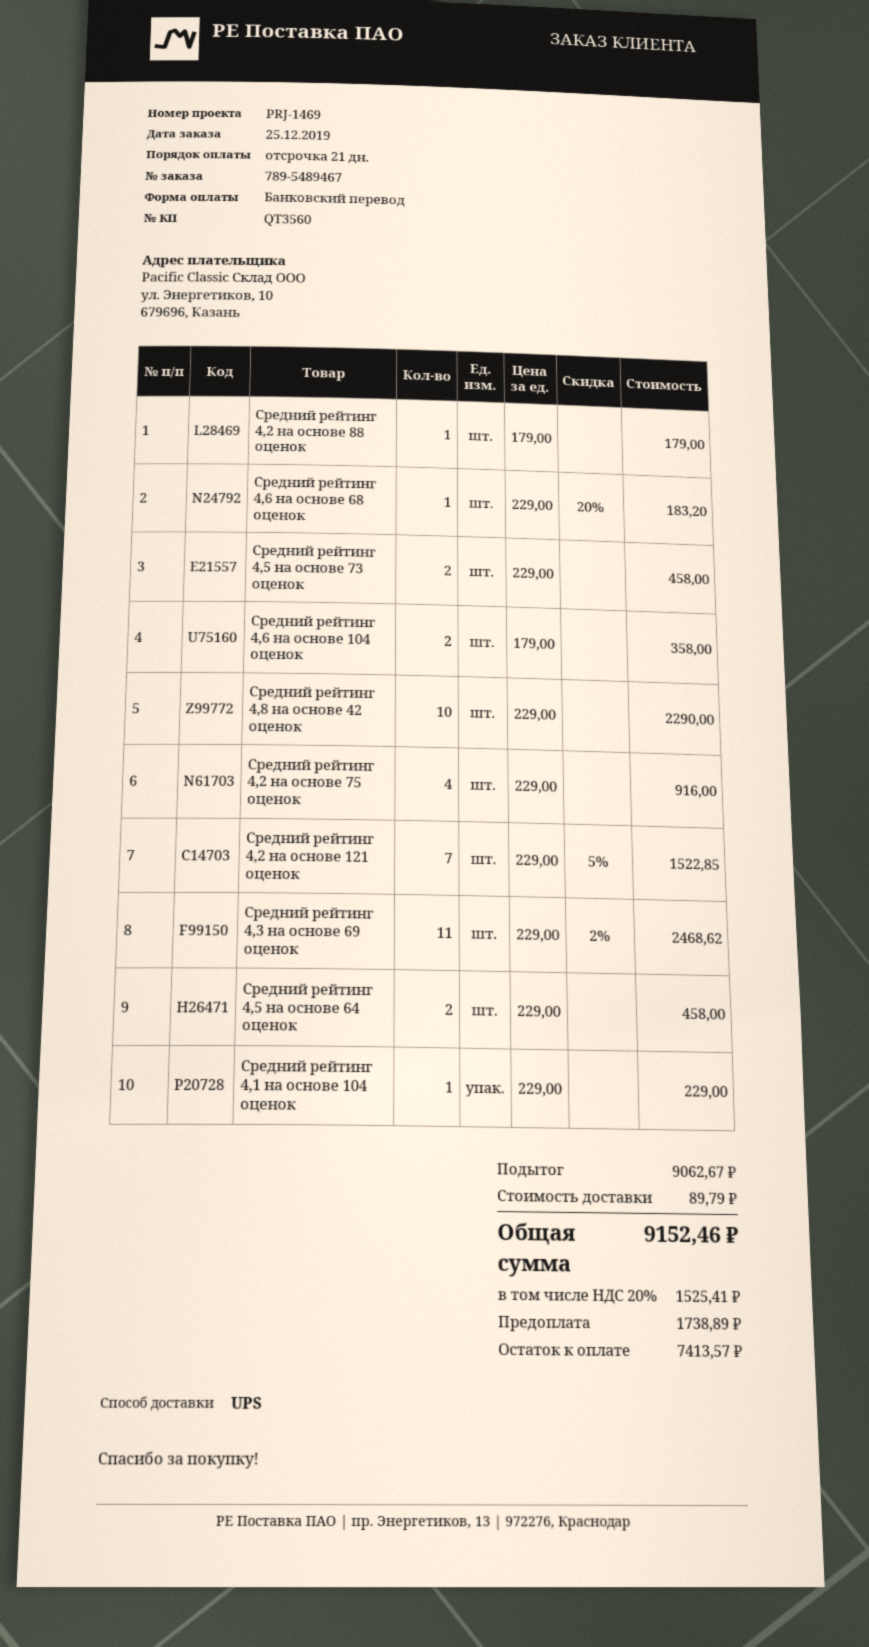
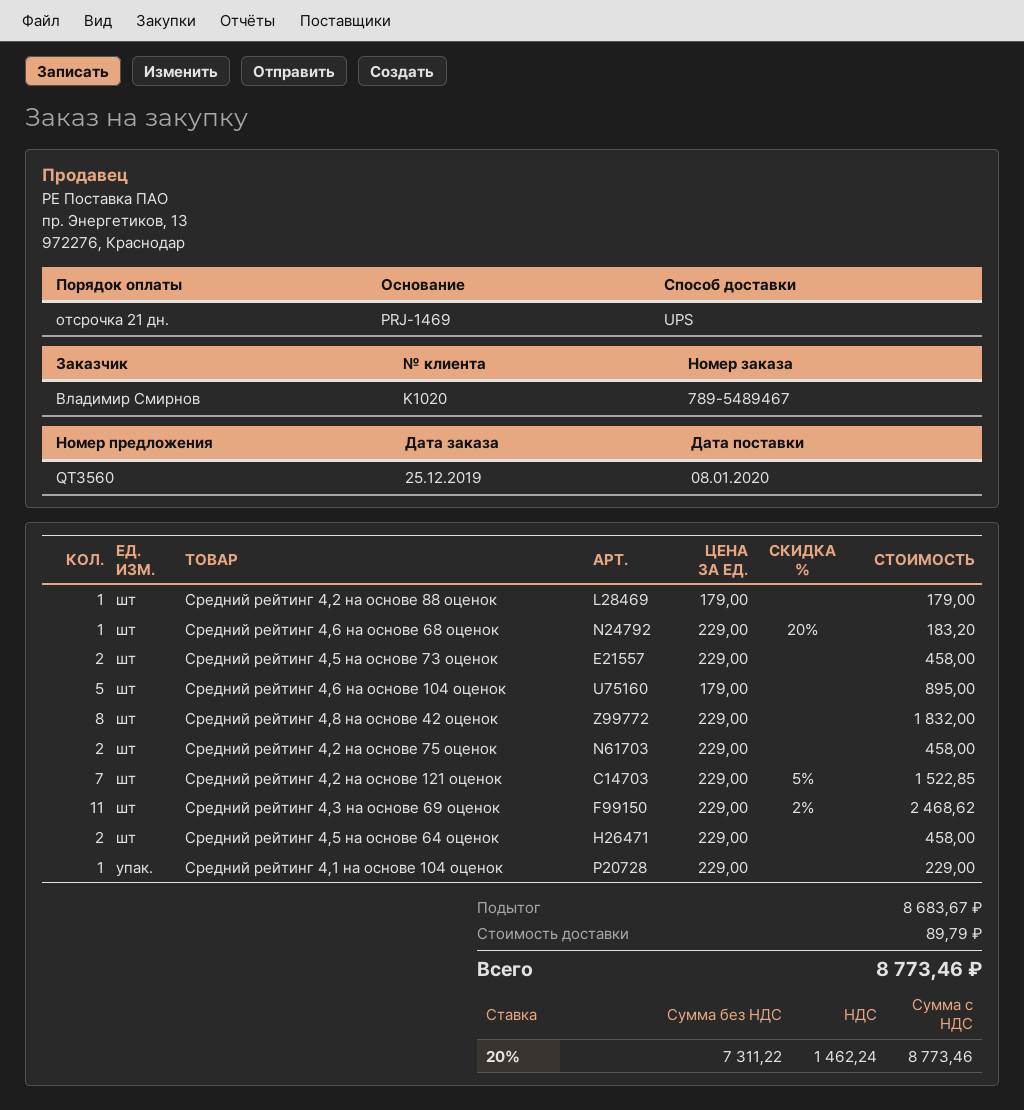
Средний рейтинг 4,6 на основе 104 оценок: 2 x 179.00 = 358.00 -> 5 x 179.00 = 895.00
Средний рейтинг 4,8 на основе 42 оценок: 10 x 229.00 = 2290.00 -> 8 x 229.00 = 1832.00
Средний рейтинг 4,2 на основе 75 оценок: 4 x 229.00 = 916.00 -> 2 x 229.00 = 458.00
subtotal: 9062.67 -> 8683.67
tax: 20% = 1525.41 -> 20% = 1462.24
total: 9152.46 -> 8773.46

